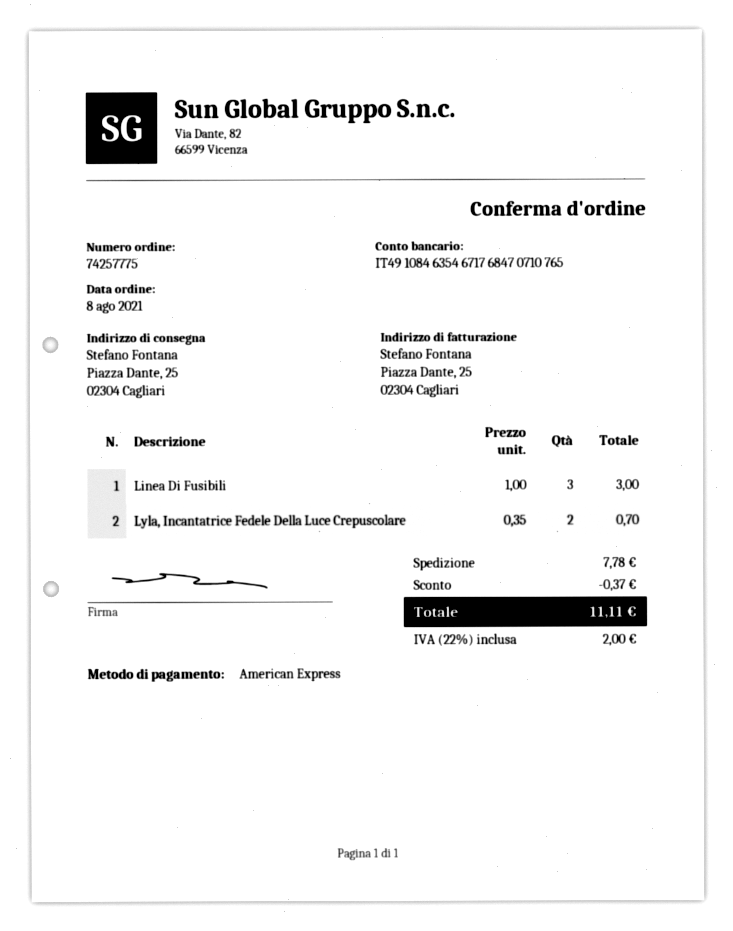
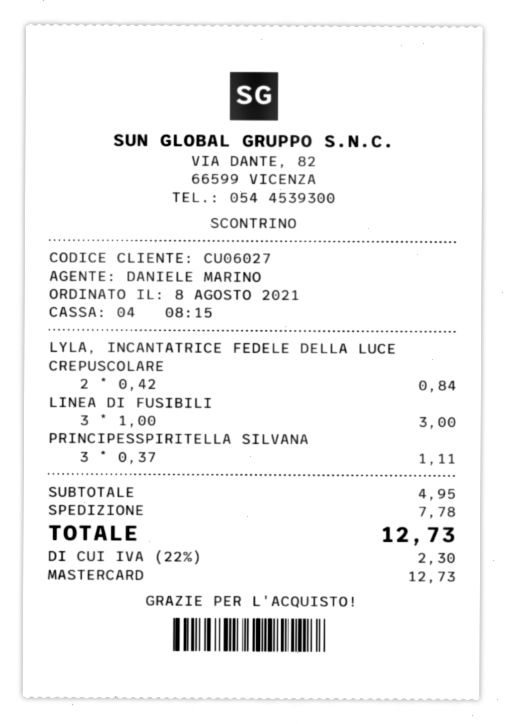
payment method: American Express -> Mastercard
Lyla, Incantatrice Fedele Della Luce Crepuscolare: 2 x 0.35 = 0.70 -> 2 x 0.42 = 0.84
PRINCIPESSPIRITELLA SILVANA: none -> 3 x 0.37 = 1.11
discount: 0.37 -> none
tax: 22% = 2.00 -> 22% = 2.30
total: 11.11 -> 12.73

